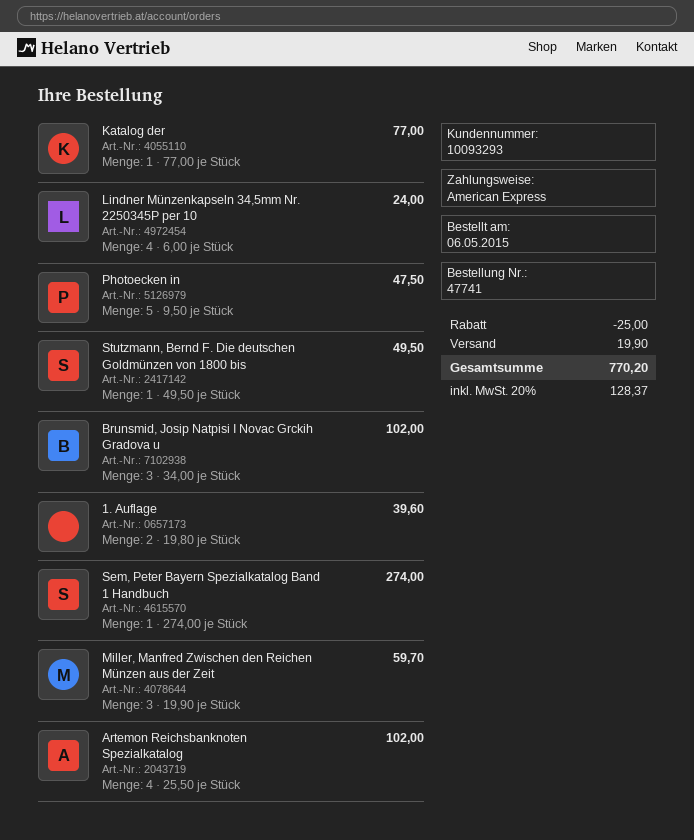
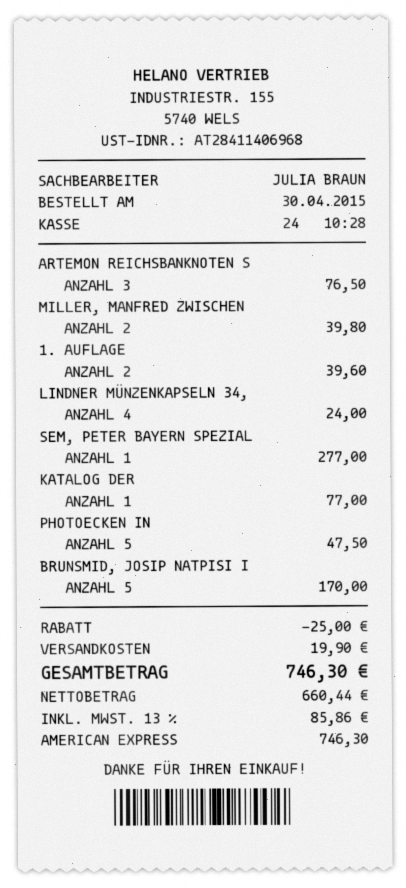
order date: 2015-05-06 -> 2015-04-30
Stutzmann, Bernd F. Die deutschen Goldmünzen von 1800 bis: 1 for 49.50 -> none
Brunsmid, Josip Natpisi I Novac Grckih Gradova u: 3 for 102.00 -> 5 for 170.00
Sem, Peter Bayern Spezialkatalog Band 1 Handbuch: 1 for 274.00 -> 1 for 277.00
Miller, Manfred Zwischen den Reichen Münzen aus der Zeit: 3 for 59.70 -> 2 for 39.80
Artemon Reichsbanknoten Spezialkatalog: 4 for 102.00 -> 3 for 76.50
tax: 20% = 128.37 -> 13% = 85.86
total: 770.20 -> 746.30

